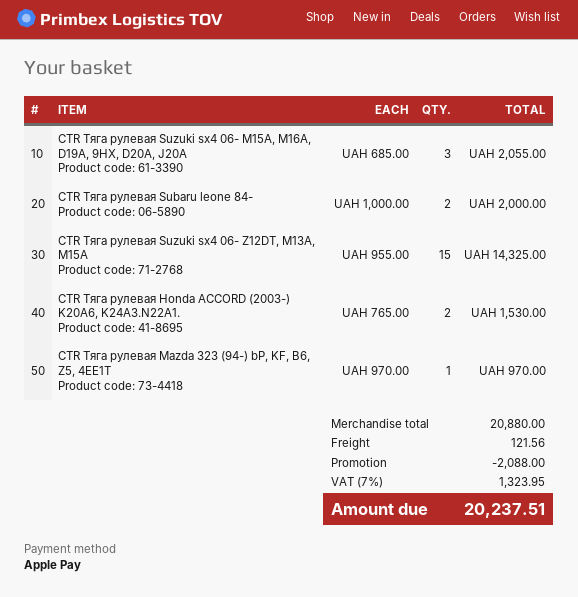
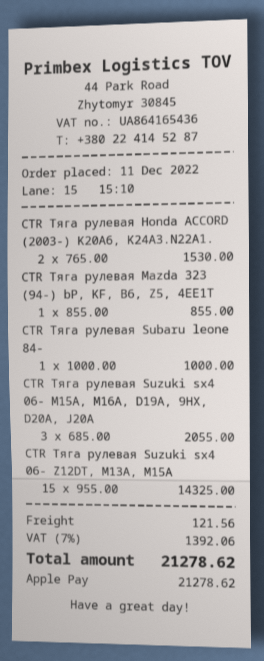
CTR Тяга рулевая Subaru leone 84-: 2 x 1000.00 = 2000.00 -> 1 x 1000.00 = 1000.00
CTR Тяга рулевая Mazda 323 (94-) bP, KF, B6, Z5, 4EE1T: 1 x 970.00 = 970.00 -> 1 x 855.00 = 855.00
discount: 2088.00 -> none
tax: 7% = 1323.95 -> 7% = 1392.06
total: 20237.51 -> 21278.62

